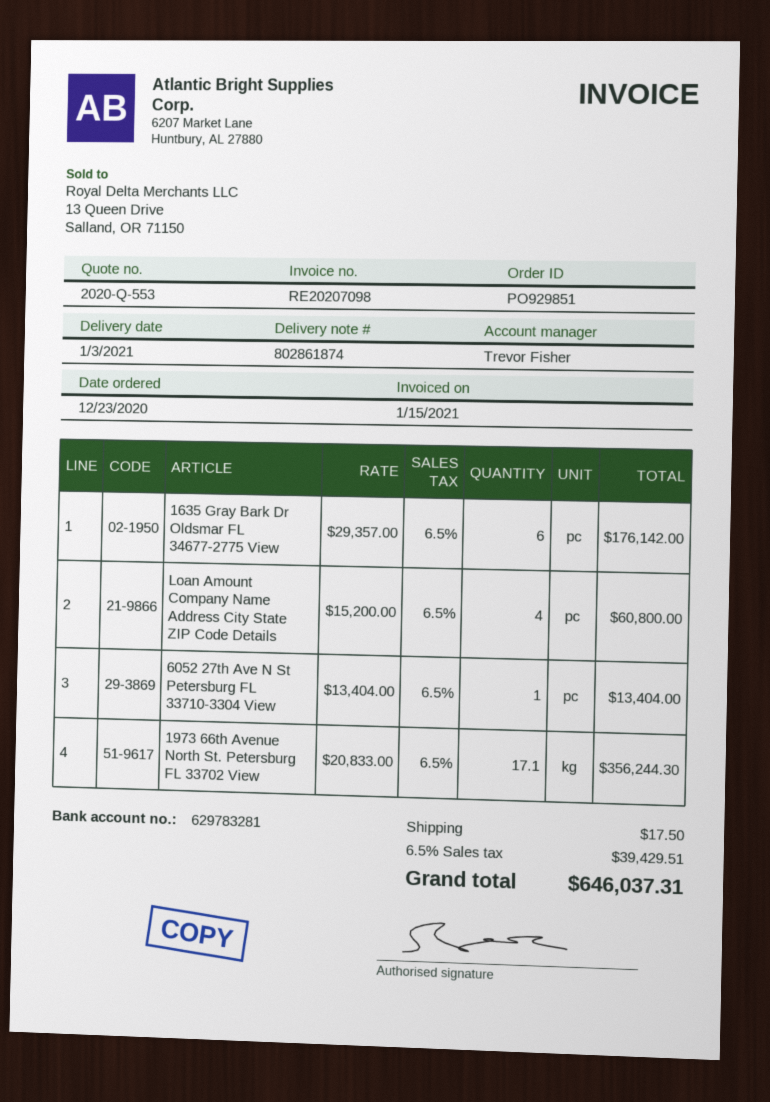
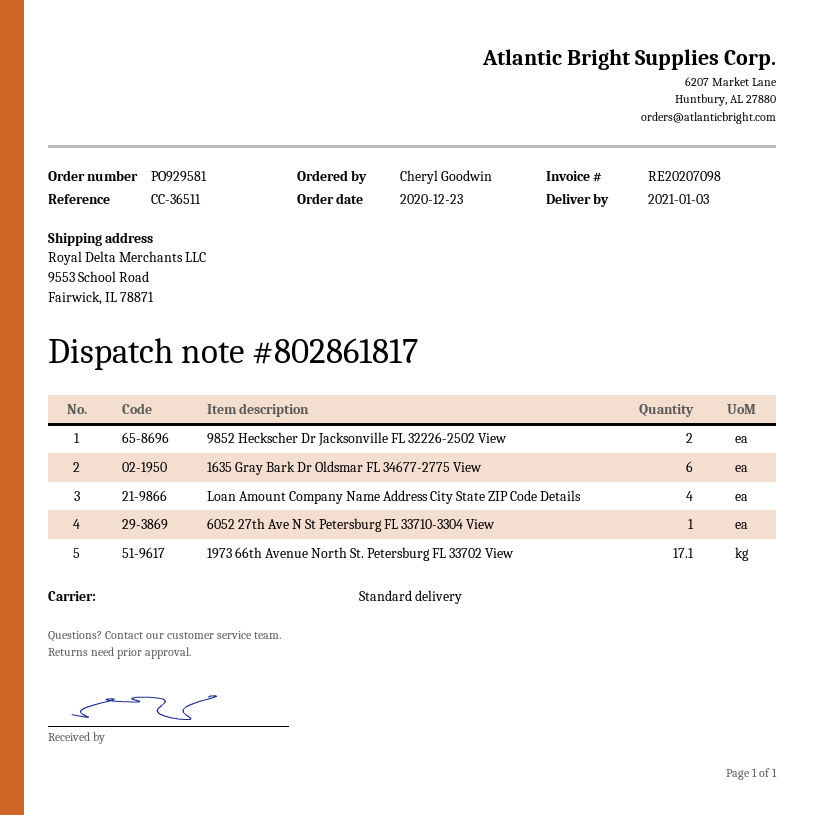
order number: PO929851 -> PO929581
delivery note number: 802861874 -> 802861817
9852 Heckscher Dr Jacksonville FL 32226-2502 View: none -> 2

